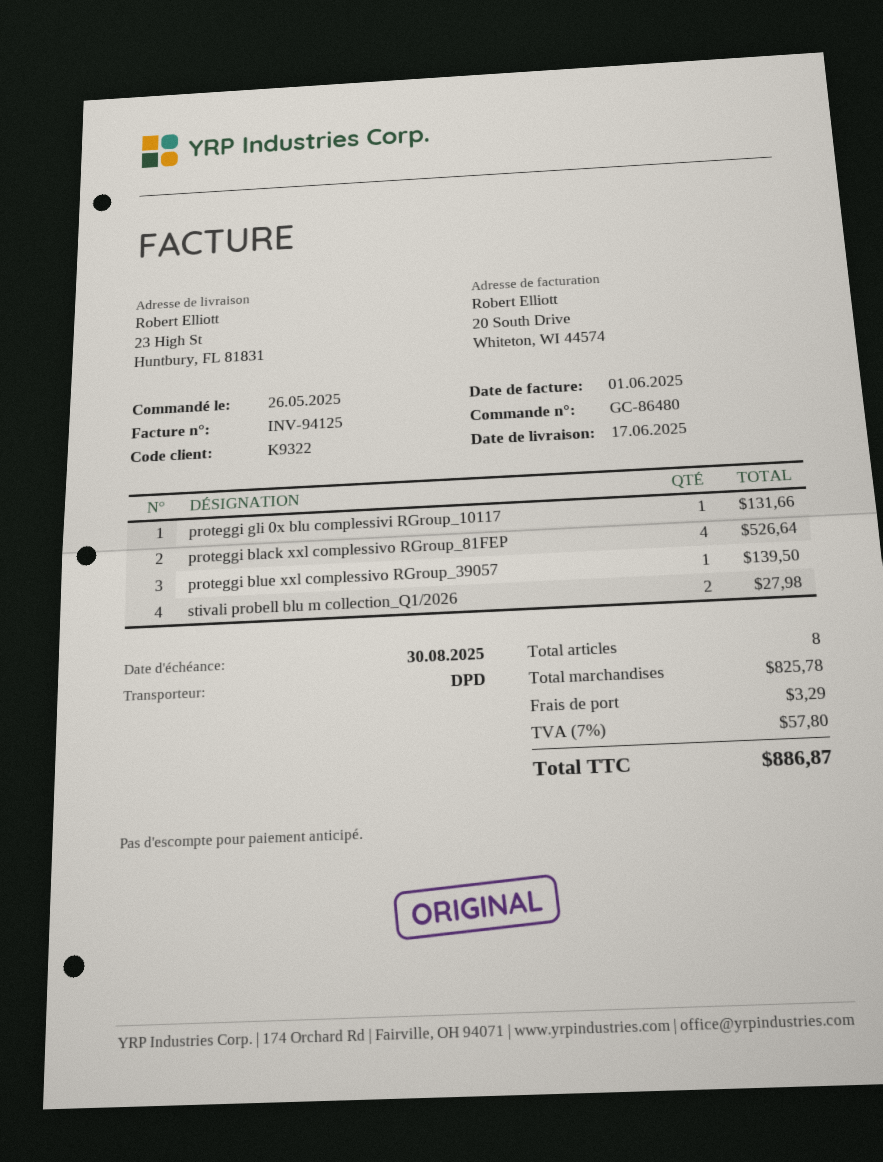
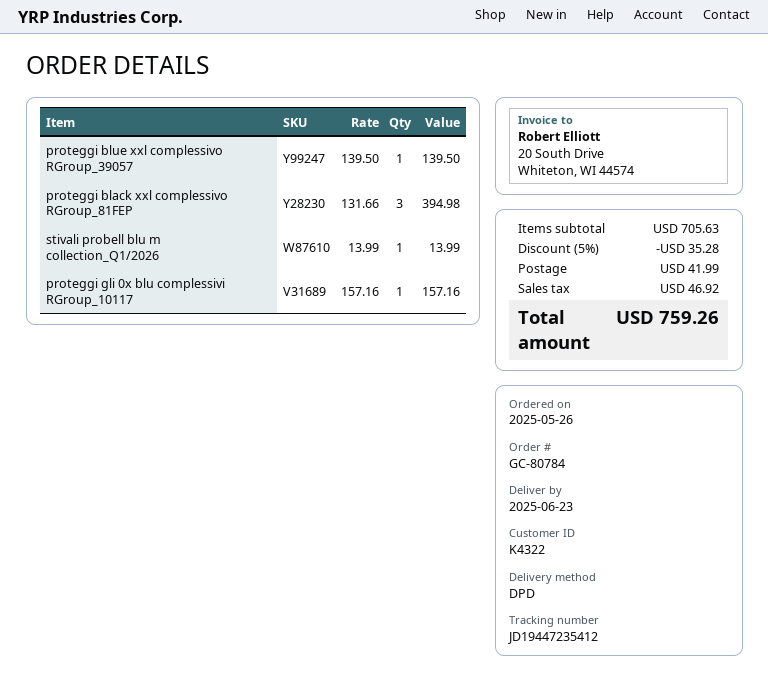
order number: GC-86480 -> GC-80784
delivery date: 2025-06-17 -> 2025-06-23
customer number: K9322 -> K4322
proteggi gli 0x blu complessivi RGroup_10117: 1 for 131.66 -> 1 for 157.16
proteggi black xxl complessivo RGroup_81FEP: 4 for 526.64 -> 3 for 394.98
stivali probell blu m collection_Q1/2026: 2 for 27.98 -> 1 for 13.99
subtotal: 825.78 -> 705.63
discount: none -> 5% = 35.28
shipping: 3.29 -> 41.99
tax: 57.80 -> 46.92
total: 886.87 -> 759.26

